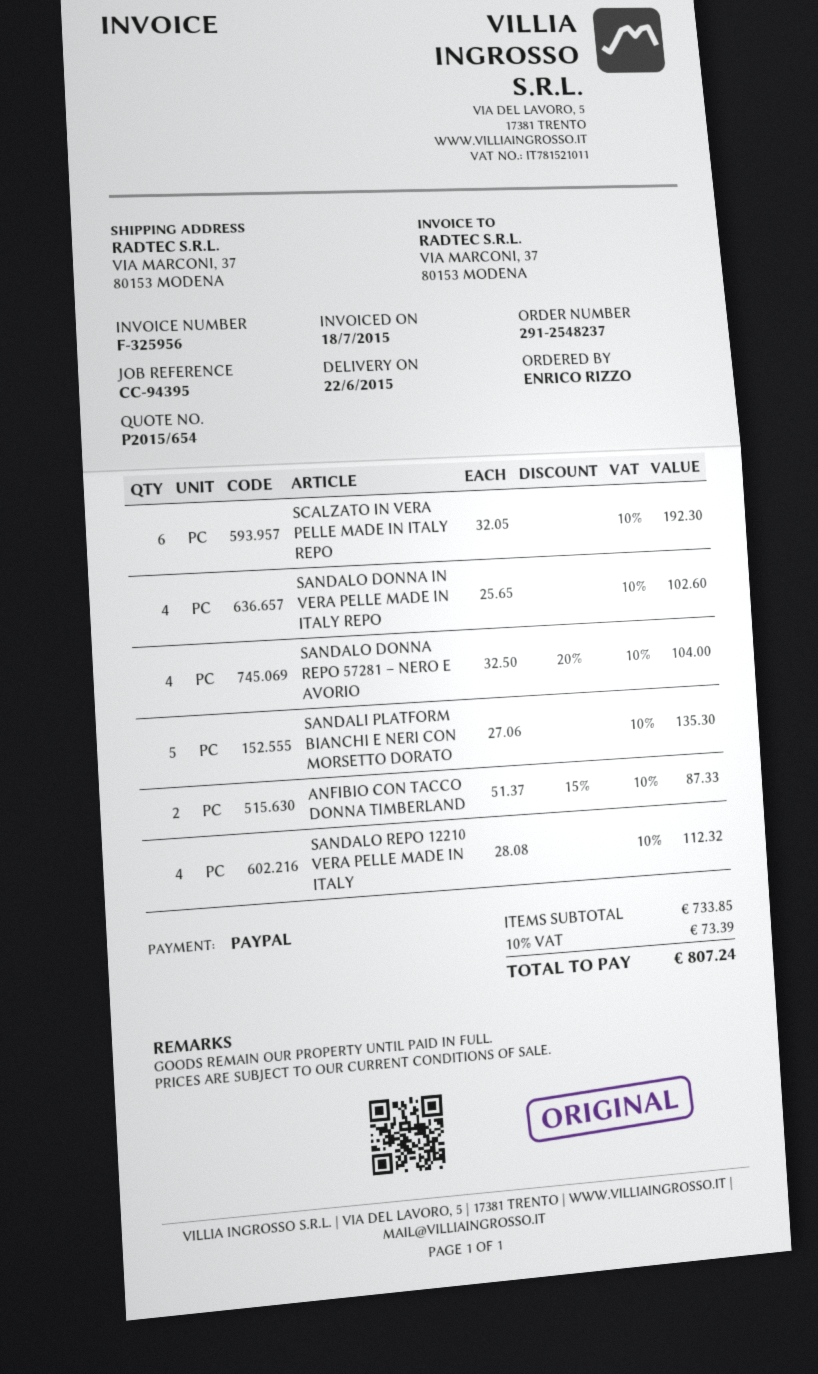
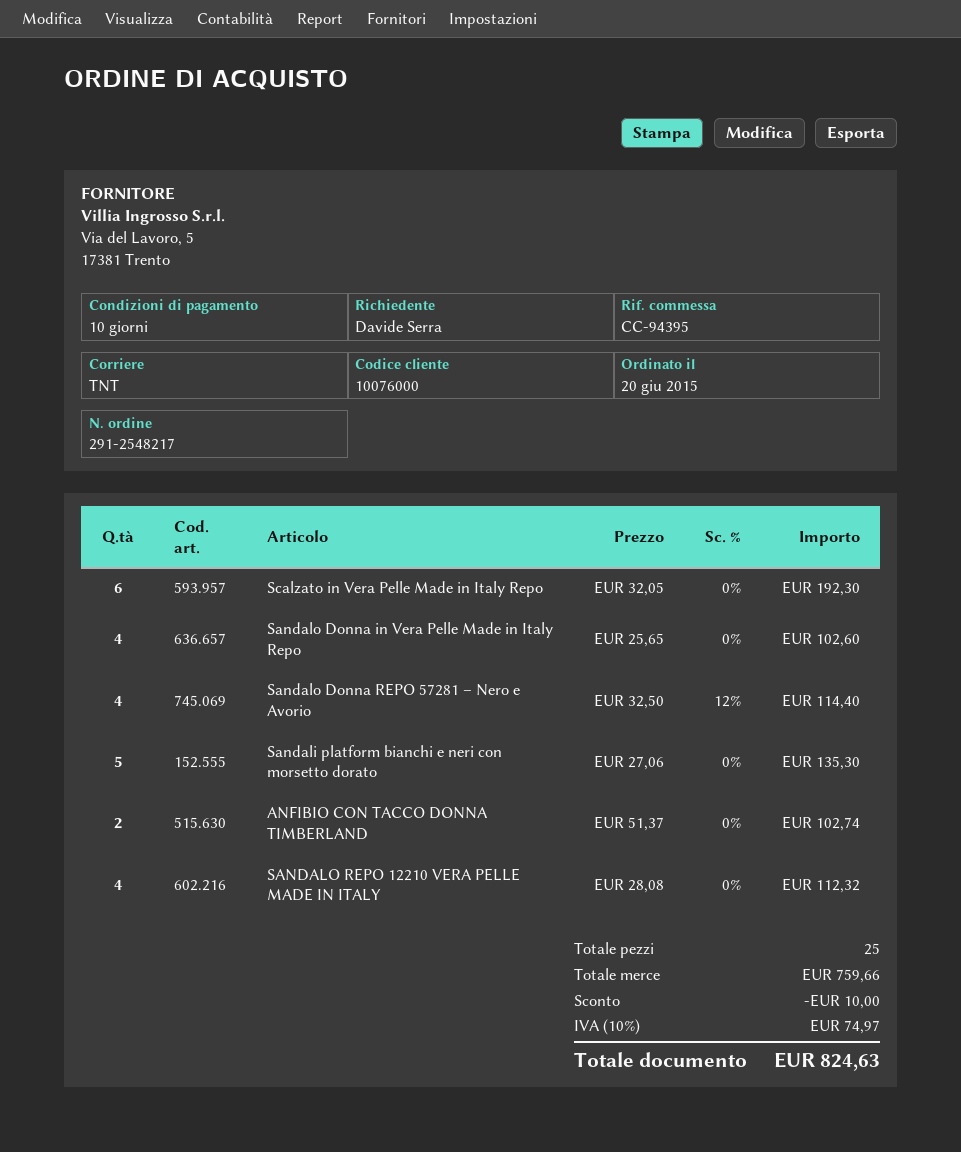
order number: 291-2548237 -> 291-2548217
ordered by: ENRICO RIZZO -> Davide Serra
SANDALO DONNA REPO 57281 – NERO E AVORIO: 4 x 32.50 - 20% = 104.00 -> 4 x 32.50 - 12% = 114.40
ANFIBIO CON TACCO DONNA TIMBERLAND: 2 x 51.37 - 15% = 87.33 -> 2 x 51.37 = 102.74
subtotal: 733.85 -> 759.66
discount: none -> 10.00
tax: 10% = 73.39 -> 10% = 74.97
total: 807.24 -> 824.63

